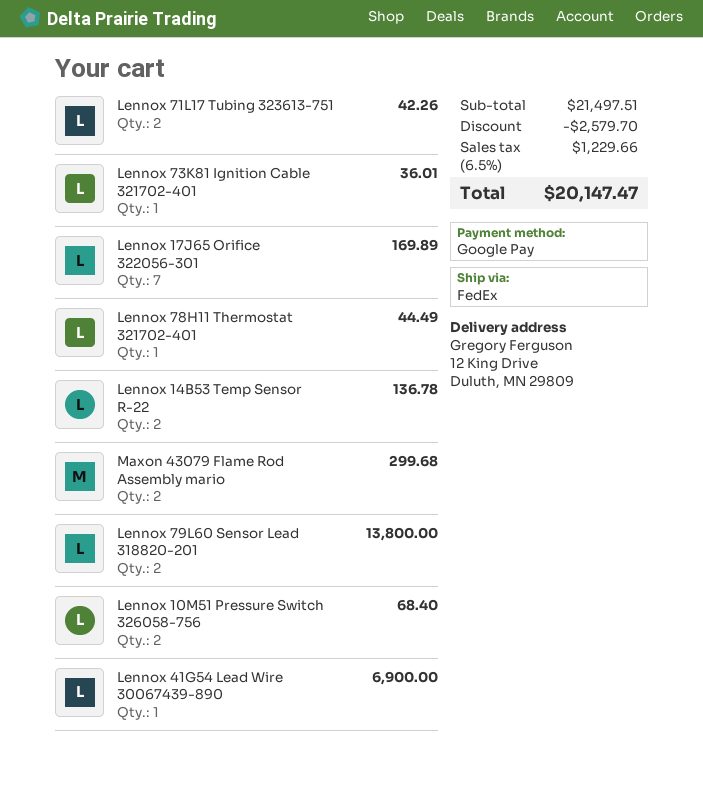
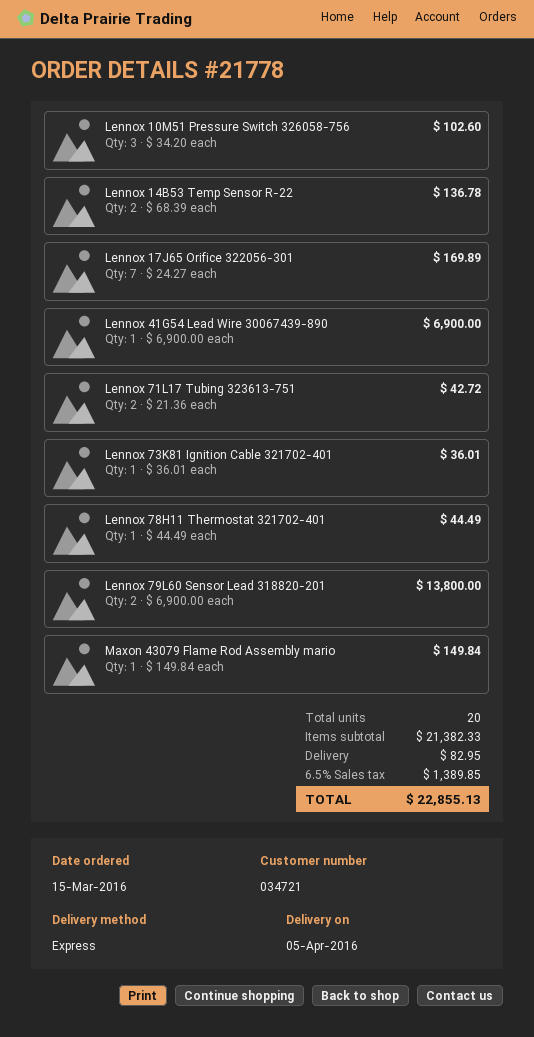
shipping method: FedEx -> express
Lennox 71L17 Tubing 323613-751: 2 for 42.26 -> 2 for 42.72
Maxon 43079 Flame Rod Assembly mario: 2 for 299.68 -> 1 for 149.84
Lennox 10M51 Pressure Switch 326058-756: 2 for 68.40 -> 3 for 102.60
subtotal: 21497.51 -> 21382.33
discount: 2579.70 -> none
shipping: none -> 82.95
tax: 6.5% = 1229.66 -> 6.5% = 1389.85
total: 20147.47 -> 22855.13

